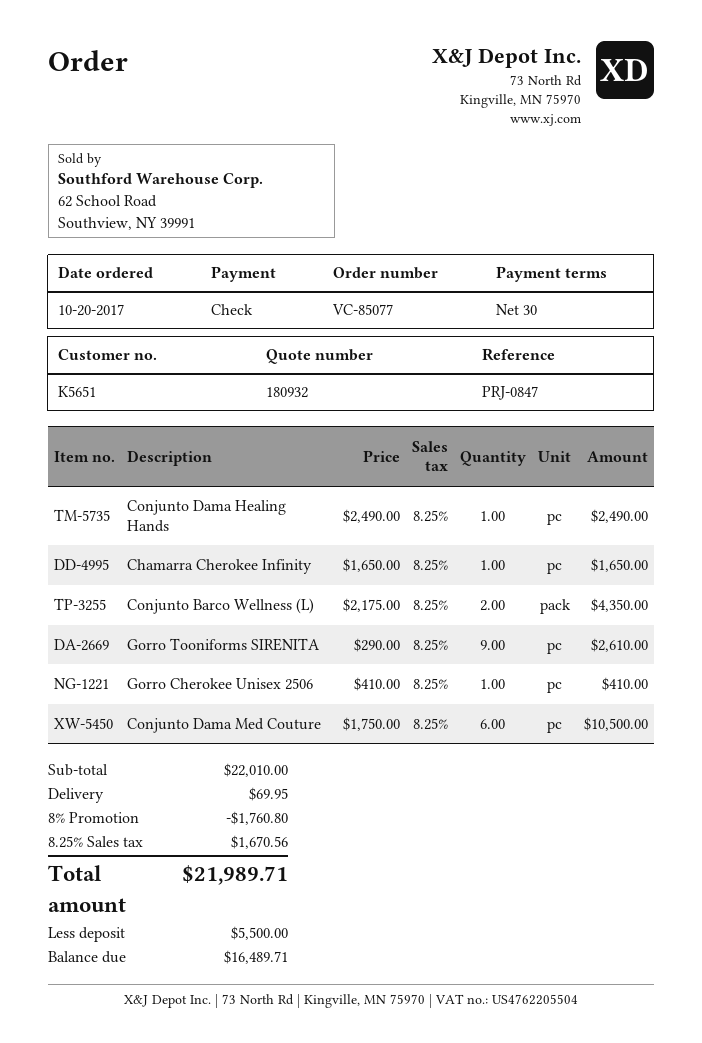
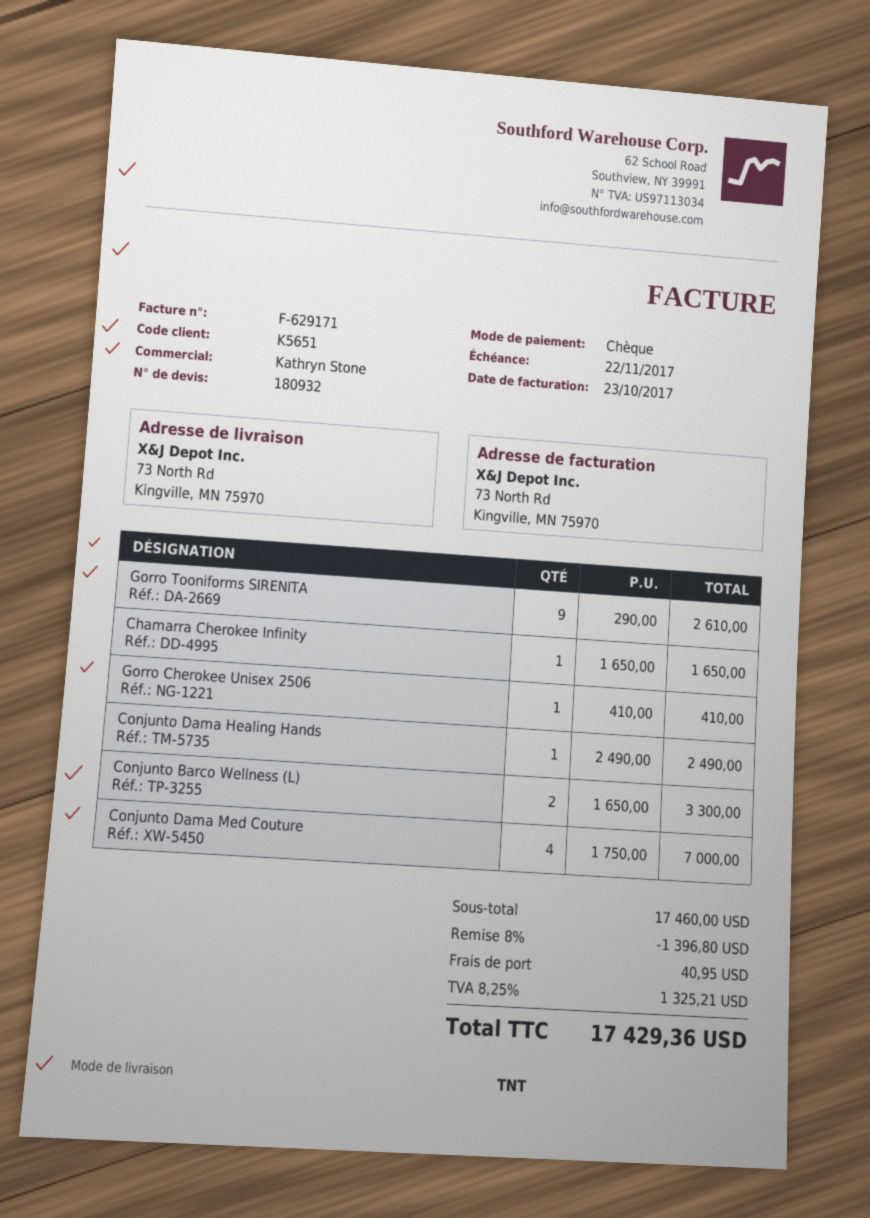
Conjunto Barco Wellness (L): 2 x 2175.00 = 4350.00 -> 2 x 1650.00 = 3300.00
Conjunto Dama Med Couture: 6 x 1750.00 = 10500.00 -> 4 x 1750.00 = 7000.00
subtotal: 22010.00 -> 17460.00
discount: 8% = 1760.80 -> 8% = 1396.80
shipping: 69.95 -> 40.95
tax: 8.25% = 1670.56 -> 8.25% = 1325.21
total: 21989.71 -> 17429.36

